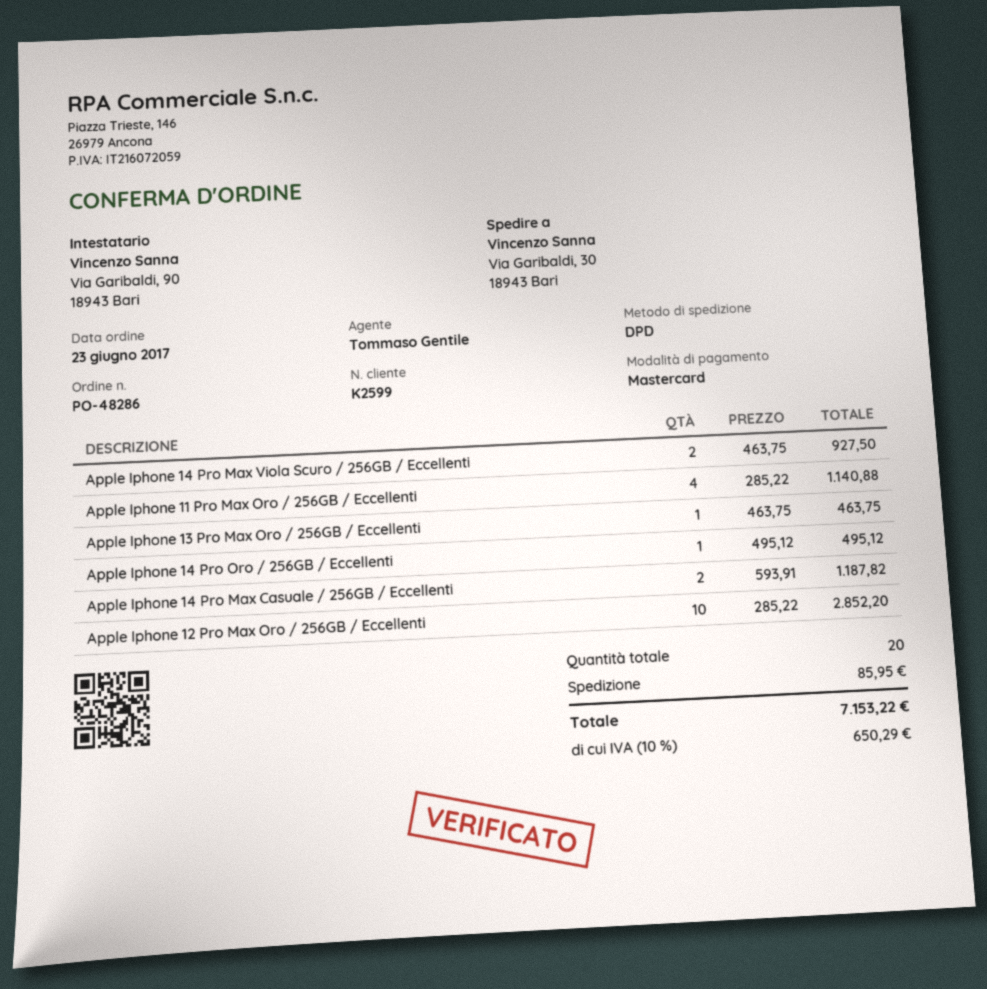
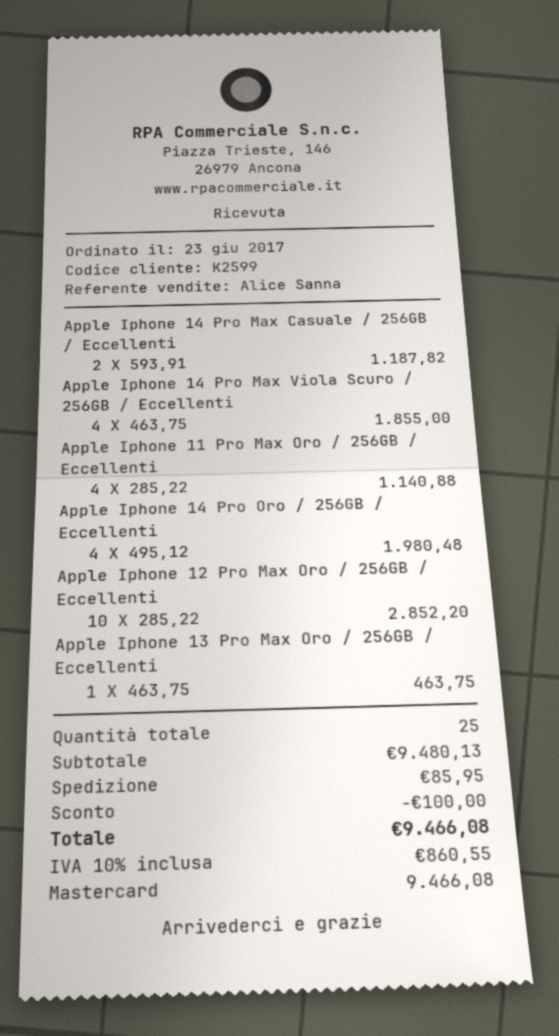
sales rep: Tommaso Gentile -> Alice Sanna
Apple Iphone 14 Pro Max Viola Scuro / 256GB / Eccellenti: 2 x 463.75 = 927.50 -> 4 x 463.75 = 1855.00
Apple Iphone 14 Pro Oro / 256GB / Eccellenti: 1 x 495.12 = 495.12 -> 4 x 495.12 = 1980.48
total quantity: 20 -> 25
discount: none -> 100.00
tax: 10% = 650.29 -> 10% = 860.55
total: 7153.22 -> 9466.08

